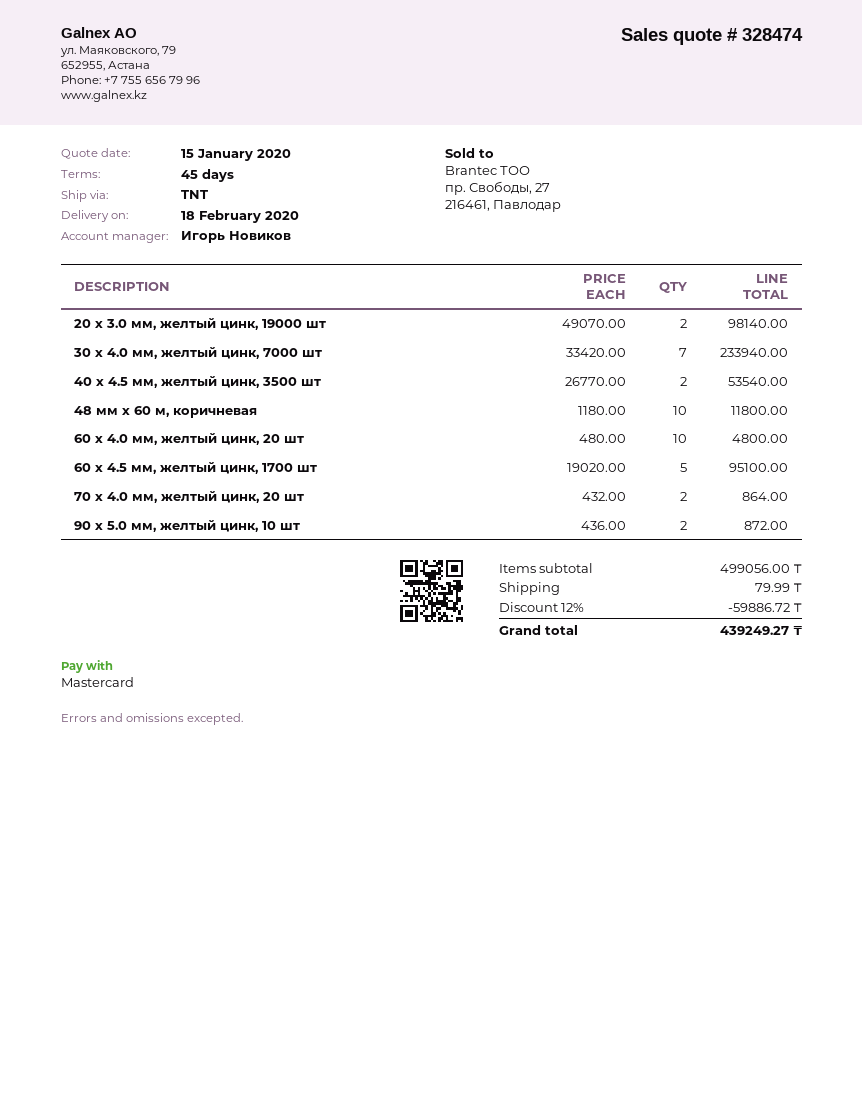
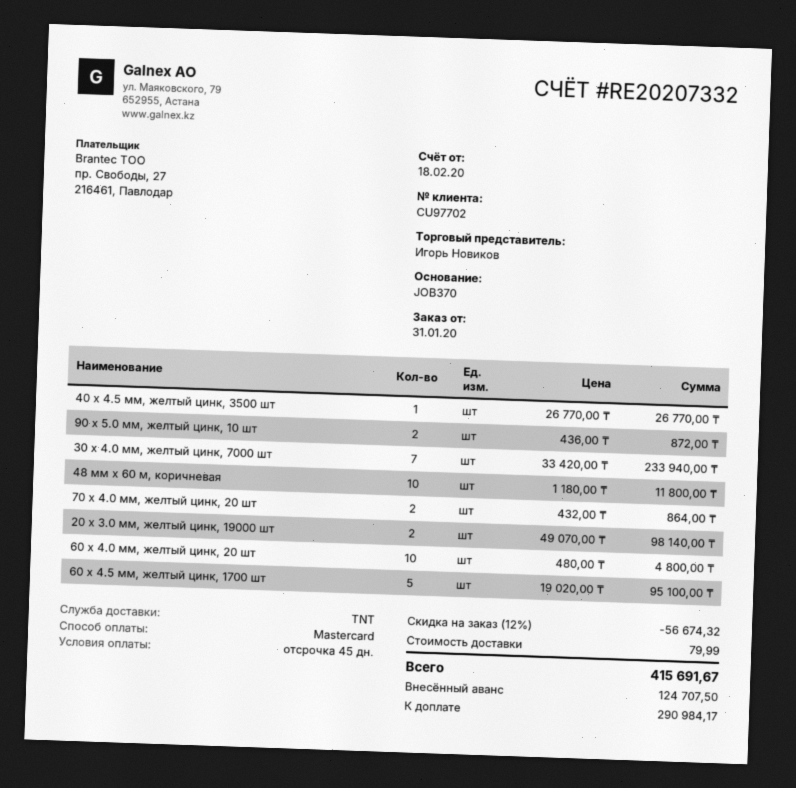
40 х 4.5 мм, желтый цинк, 3500 шт: 2 x 26770.00 = 53540.00 -> 1 x 26770.00 = 26770.00
discount: 12% = 59886.72 -> 12% = 56674.32
total: 439249.27 -> 415691.67

